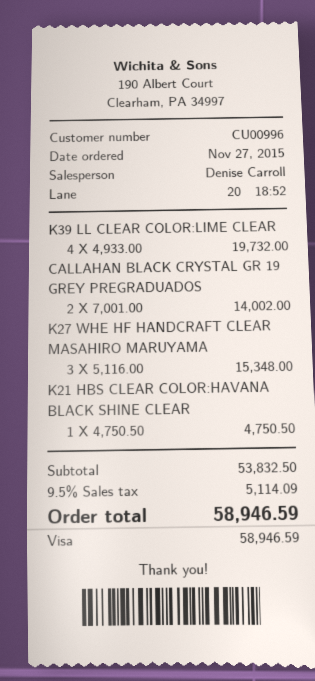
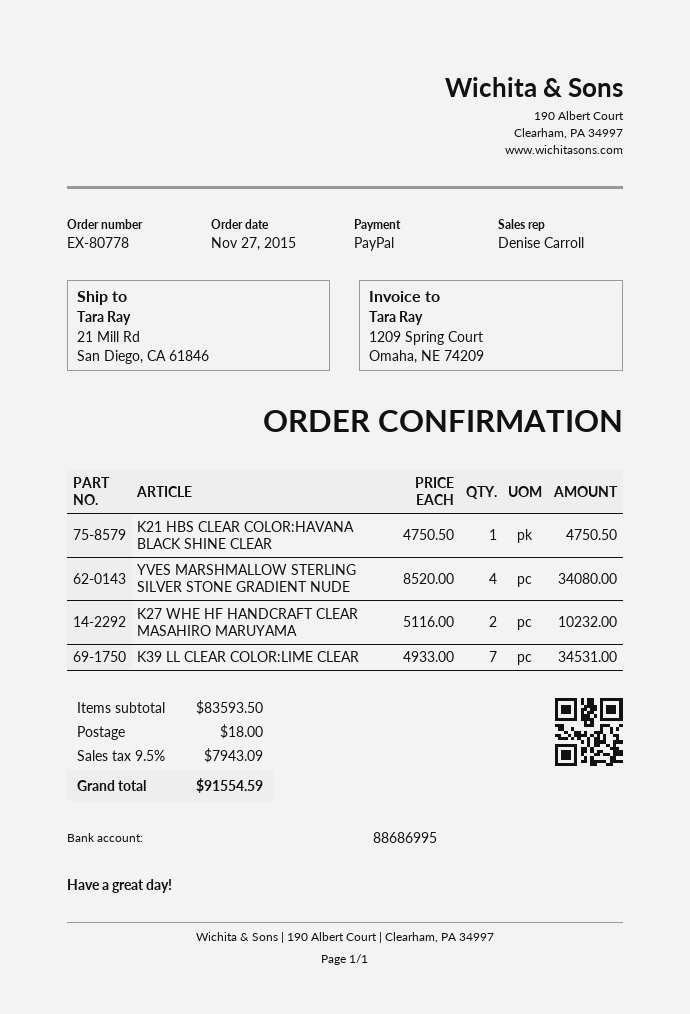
payment method: Visa -> PayPal
K39 LL CLEAR COLOR:LIME CLEAR: 4 x 4933.00 = 19732.00 -> 7 x 4933.00 = 34531.00
CALLAHAN BLACK CRYSTAL GR 19 GREY PREGRADUADOS: 2 x 7001.00 = 14002.00 -> none
K27 WHE HF HANDCRAFT CLEAR MASAHIRO MARUYAMA: 3 x 5116.00 = 15348.00 -> 2 x 5116.00 = 10232.00
YVES MARSHMALLOW STERLING SILVER STONE GRADIENT NUDE: none -> 4 x 8520.00 = 34080.00
subtotal: 53832.50 -> 83593.50
shipping: none -> 18.00
tax: 9.5% = 5114.09 -> 9.5% = 7943.09
total: 58946.59 -> 91554.59

